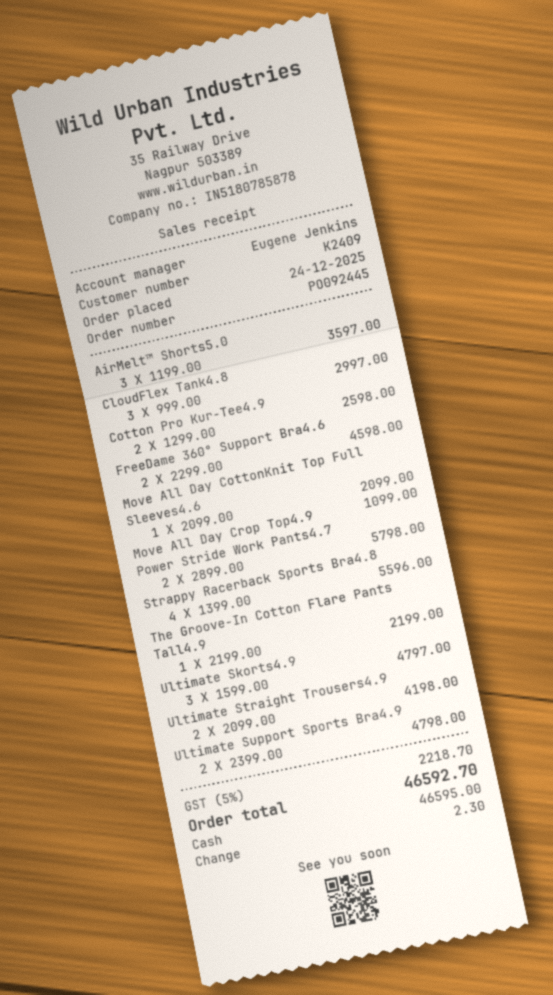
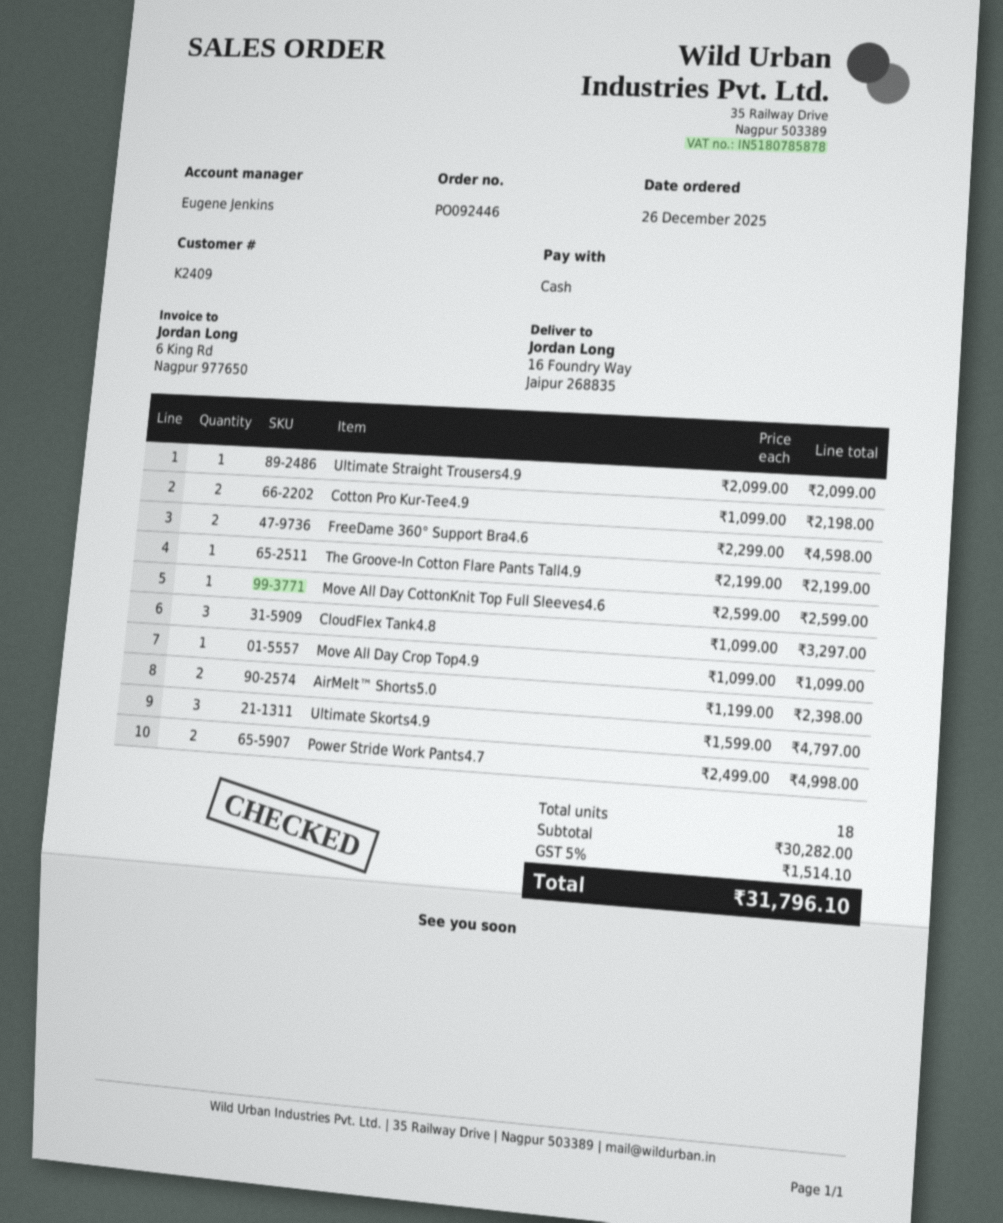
order number: PO092445 -> PO092446
order date: 2025-12-24 -> 2025-12-26
AirMelt™ Shorts5.0: 3 x 1199.00 = 3597.00 -> 2 x 1199.00 = 2398.00
CloudFlex Tank4.8: 3 x 999.00 = 2997.00 -> 3 x 1099.00 = 3297.00
Cotton Pro Kur-Tee4.9: 2 x 1299.00 = 2598.00 -> 2 x 1099.00 = 2198.00
Move All Day CottonKnit Top Full Sleeves4.6: 1 x 2099.00 = 2099.00 -> 1 x 2599.00 = 2599.00
Power Stride Work Pants4.7: 2 x 2899.00 = 5798.00 -> 2 x 2499.00 = 4998.00
Strappy Racerback Sports Bra4.8: 4 x 1399.00 = 5596.00 -> none
Ultimate Straight Trousers4.9: 2 x 2099.00 = 4198.00 -> 1 x 2099.00 = 2099.00
Ultimate Support Sports Bra4.9: 2 x 2399.00 = 4798.00 -> none
tax: 5% = 2218.70 -> 5% = 1514.10
total: 46592.70 -> 31796.10

